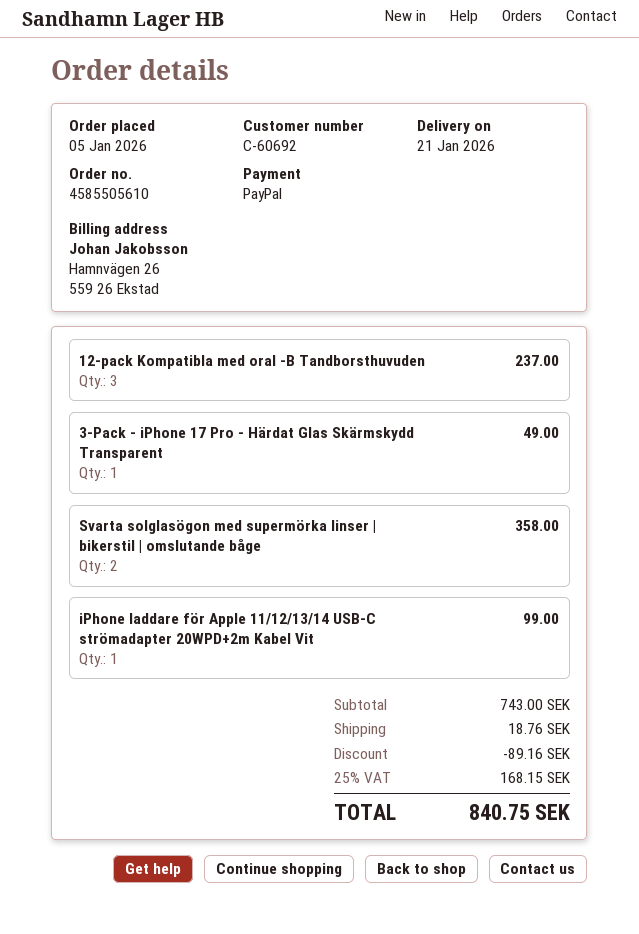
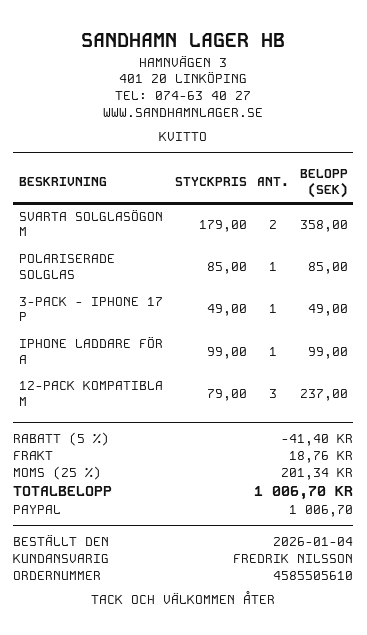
order date: 2026-01-05 -> 2026-01-04
POLARISERADE SOLGLAS: none -> 1 for 85.00
discount: 89.16 -> 41.40
tax: 25% = 168.15 -> 25% = 201.34
total: 840.75 -> 1006.70

